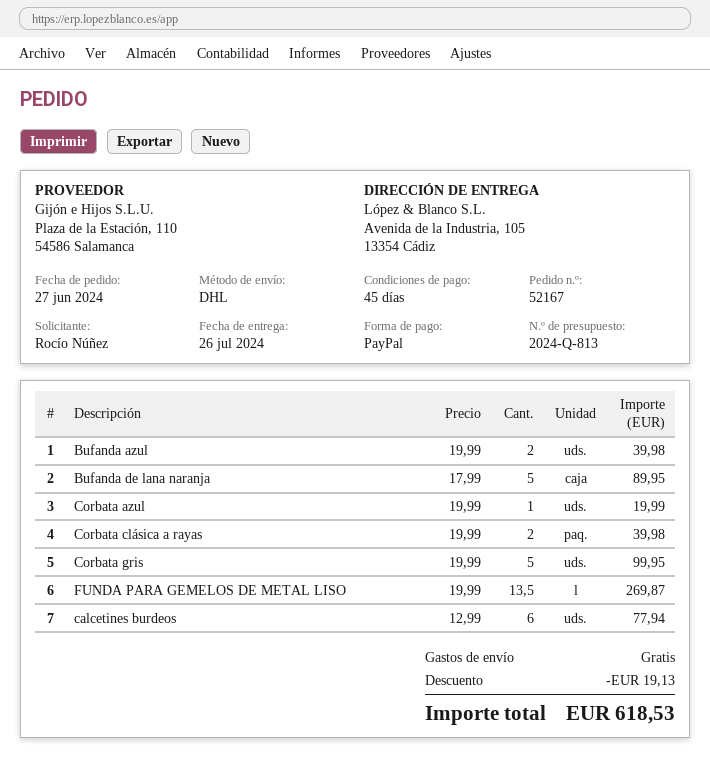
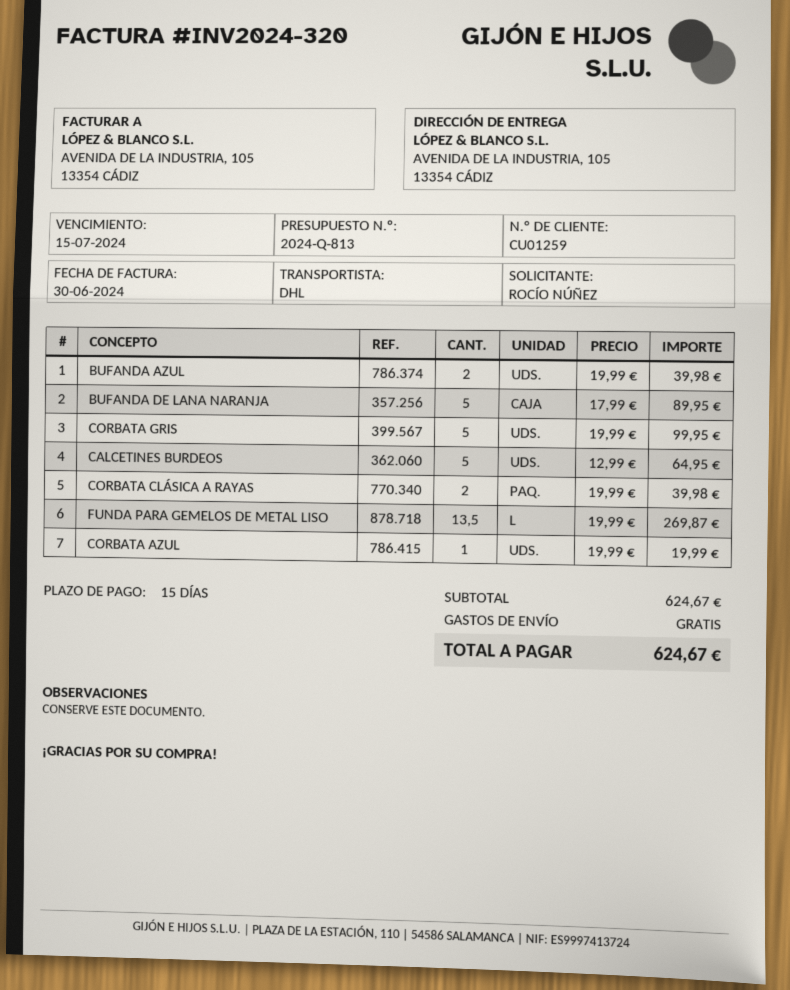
payment terms: 45 days -> 15 days
calcetines burdeos: 6 x 12.99 = 77.94 -> 5 x 12.99 = 64.95
discount: 19.13 -> none
total: 618.53 -> 624.67

